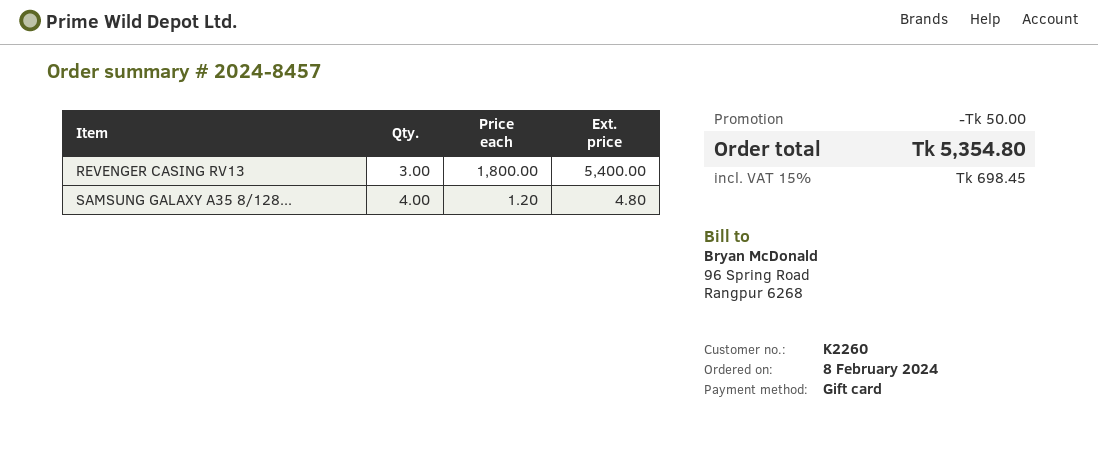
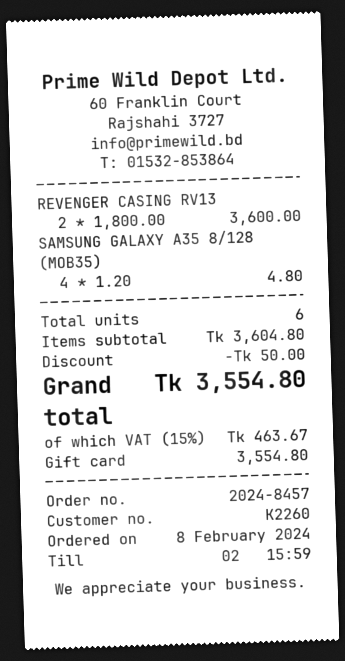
REVENGER CASING RV13: 3 x 1800.00 = 5400.00 -> 2 x 1800.00 = 3600.00
tax: 15% = 698.45 -> 15% = 463.67
total: 5354.80 -> 3554.80

